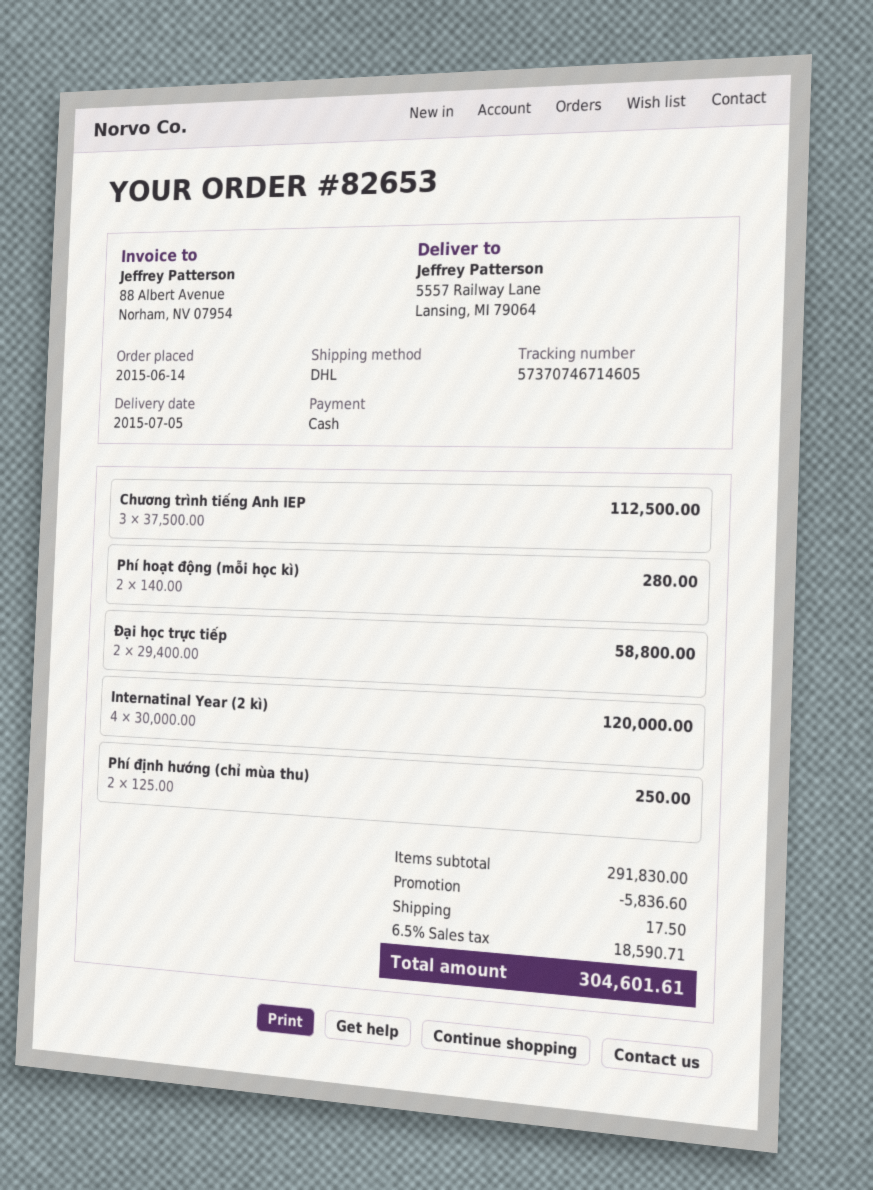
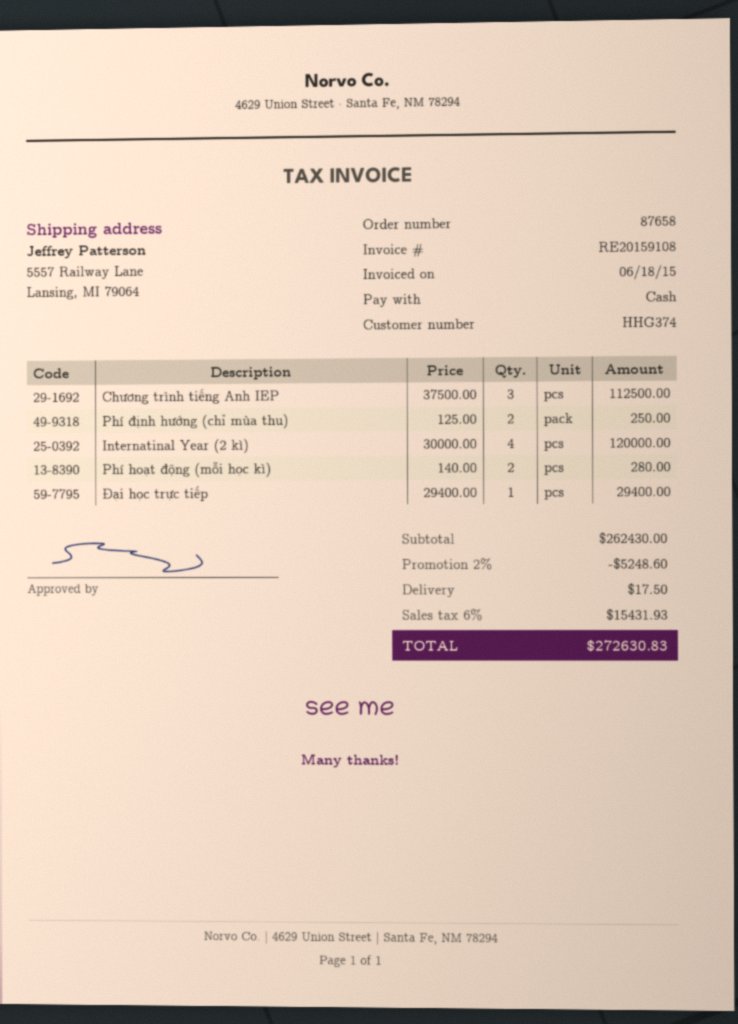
order number: 82653 -> 87658
Đại học trực tiếp: 2 x 29400.00 = 58800.00 -> 1 x 29400.00 = 29400.00
subtotal: 291830.00 -> 262430.00
discount: 5836.60 -> 5248.60
tax: 6.5% = 18590.71 -> 6% = 15431.93
total: 304601.61 -> 272630.83

